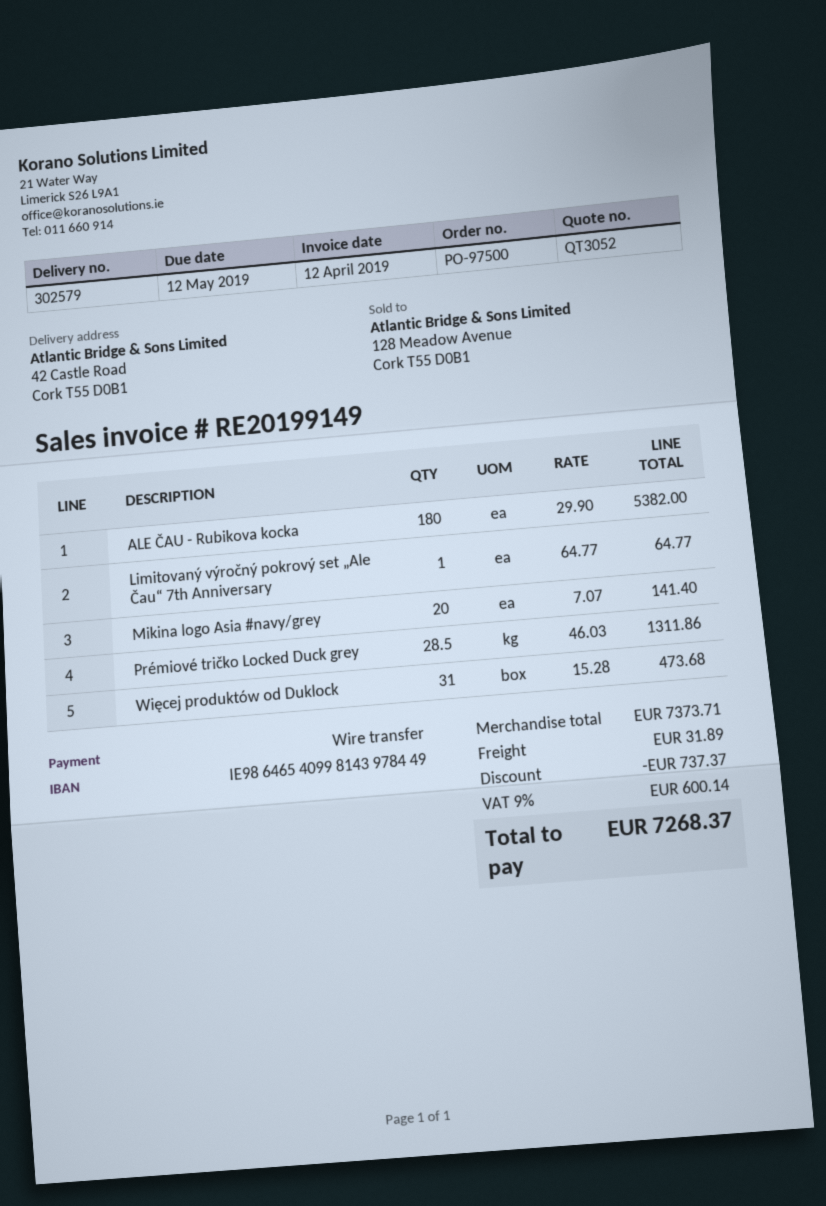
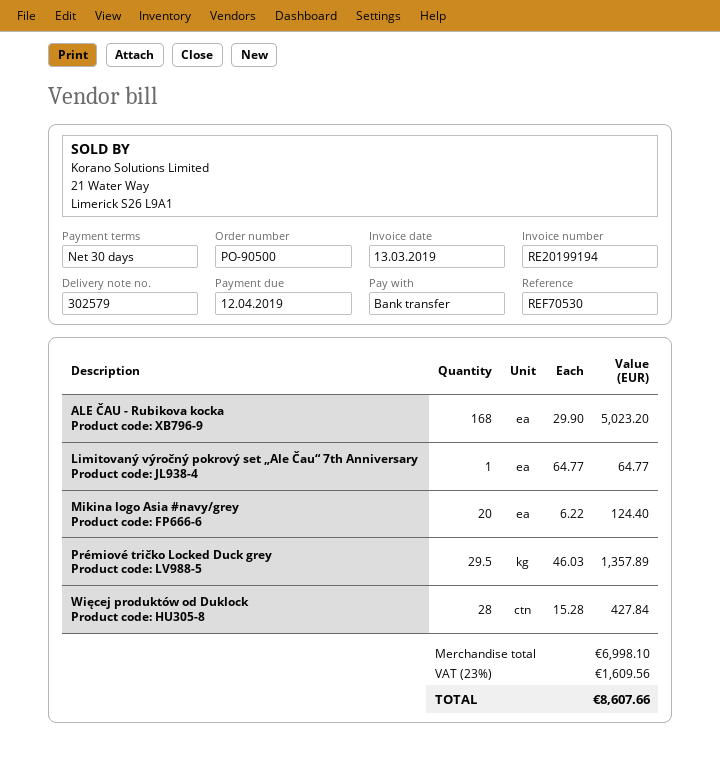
order number: PO-97500 -> PO-90500
invoice number: RE20199149 -> RE20199194
invoice date: 2019-04-12 -> 2019-03-13
due date: 2019-05-12 -> 2019-04-12
ALE ČAU - Rubikova kocka: 180 x 29.90 = 5382.00 -> 168 x 29.90 = 5023.20
Mikina logo Asia #navy/grey: 20 x 7.07 = 141.40 -> 20 x 6.22 = 124.40
Prémiové tričko Locked Duck grey: 28.5 x 46.03 = 1311.86 -> 29.5 x 46.03 = 1357.89
Więcej produktów od Duklock: 31 x 15.28 = 473.68 -> 28 x 15.28 = 427.84
subtotal: 7373.71 -> 6998.10
discount: 737.37 -> none
shipping: 31.89 -> none
tax: 9% = 600.14 -> 23% = 1609.56
total: 7268.37 -> 8607.66

